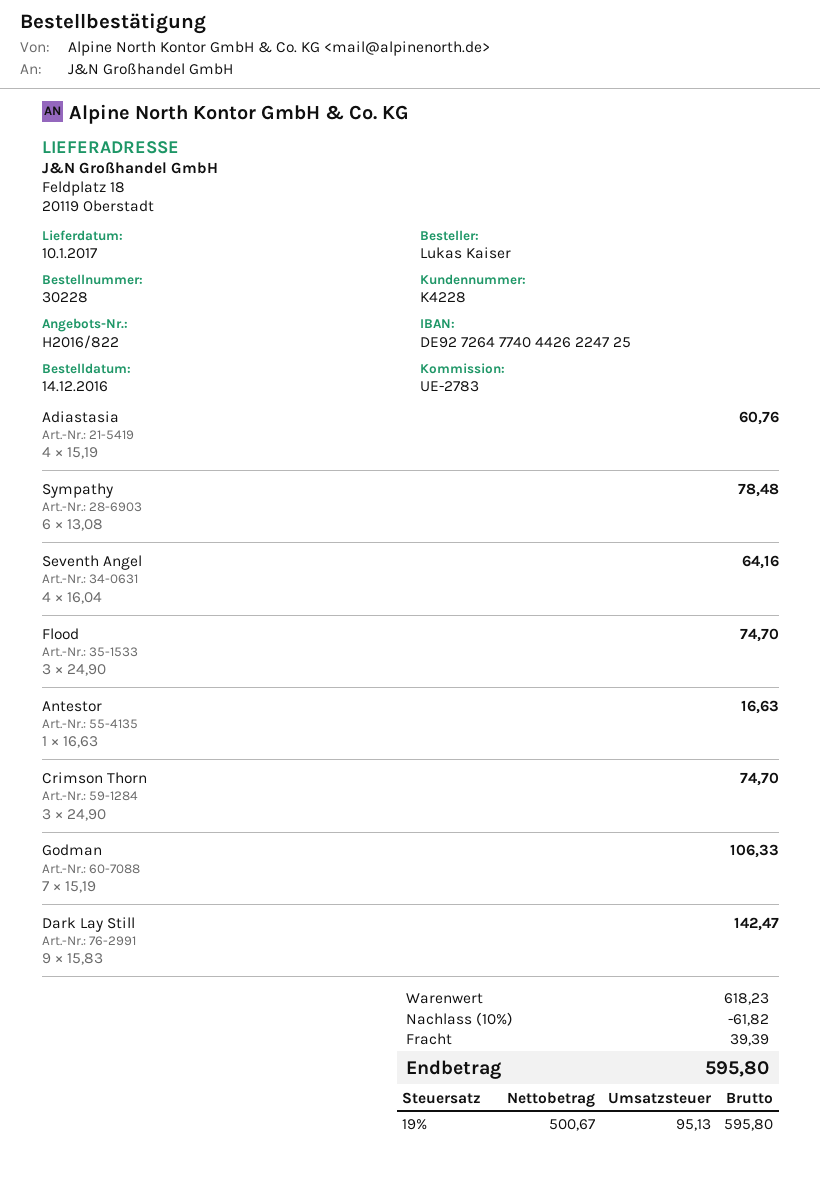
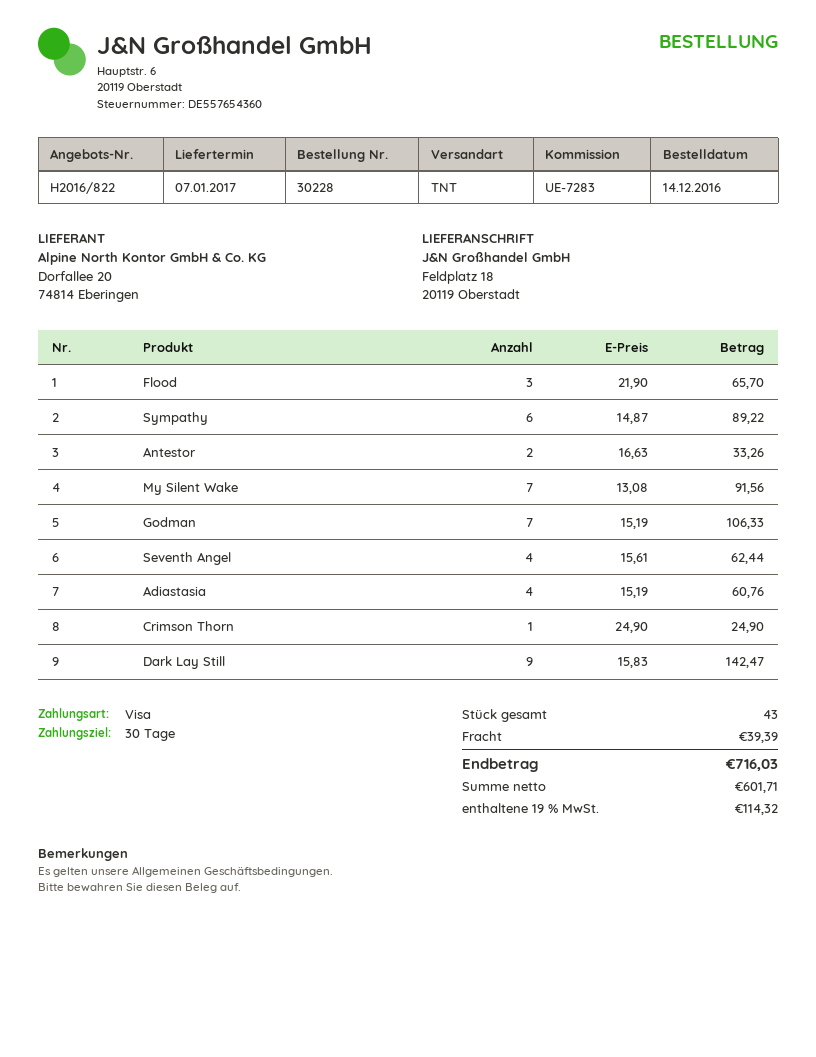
delivery date: 2017-01-10 -> 2017-01-07
reference: UE-2783 -> UE-7283
Sympathy: 6 x 13.08 = 78.48 -> 6 x 14.87 = 89.22
Seventh Angel: 4 x 16.04 = 64.16 -> 4 x 15.61 = 62.44
Flood: 3 x 24.90 = 74.70 -> 3 x 21.90 = 65.70
Antestor: 1 x 16.63 = 16.63 -> 2 x 16.63 = 33.26
Crimson Thorn: 3 x 24.90 = 74.70 -> 1 x 24.90 = 24.90
My Silent Wake: none -> 7 x 13.08 = 91.56
discount: 10% = 61.82 -> none
net: 500.67 -> 601.71
tax: 19% = 95.13 -> 19% = 114.32
total: 595.80 -> 716.03

